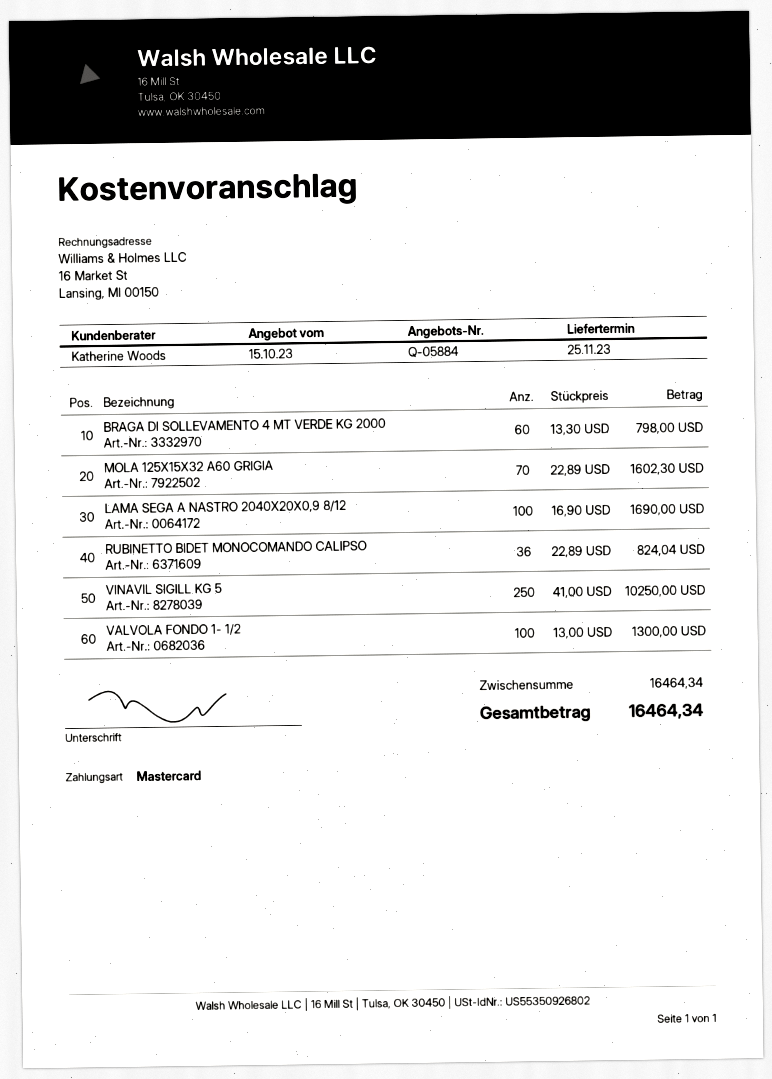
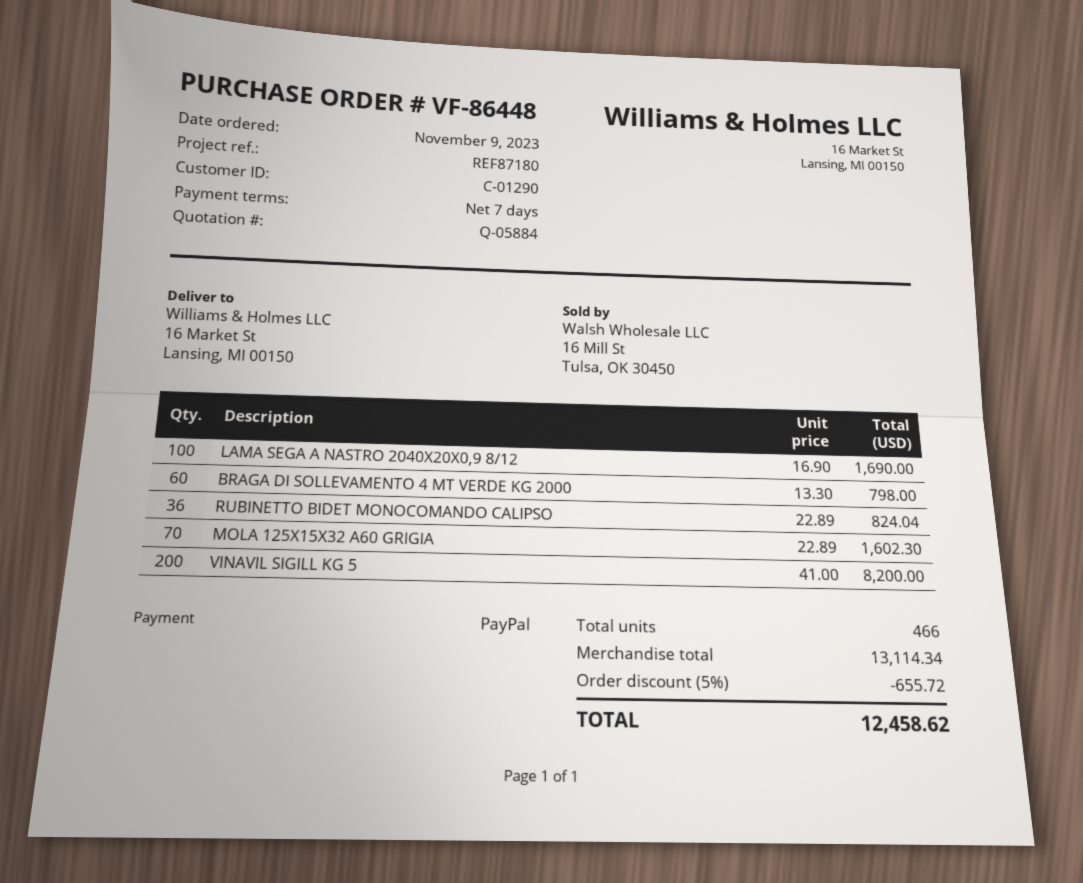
payment method: Mastercard -> PayPal
VINAVIL SIGILL KG 5: 250 x 41.00 = 10250.00 -> 200 x 41.00 = 8200.00
VALVOLA FONDO 1- 1/2: 100 x 13.00 = 1300.00 -> none
subtotal: 16464.34 -> 13114.34
discount: none -> 5% = 655.72
total: 16464.34 -> 12458.62

